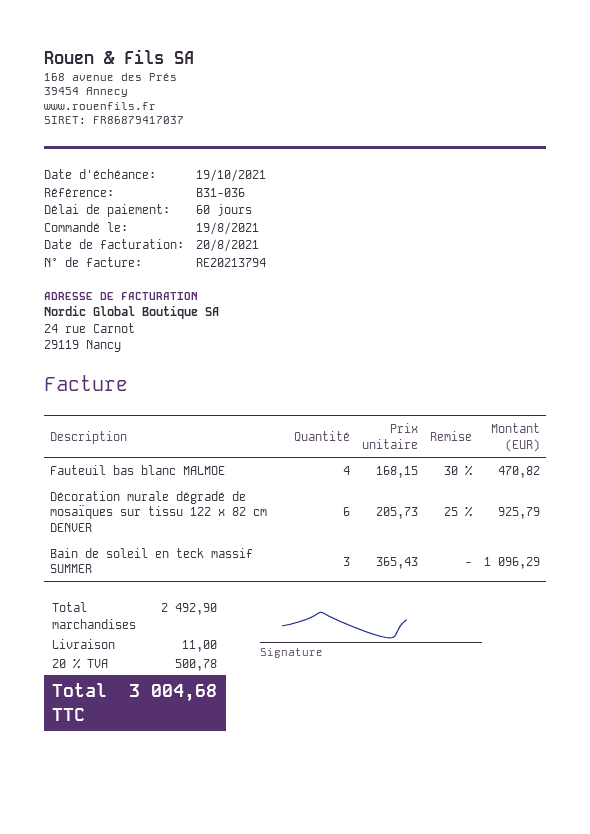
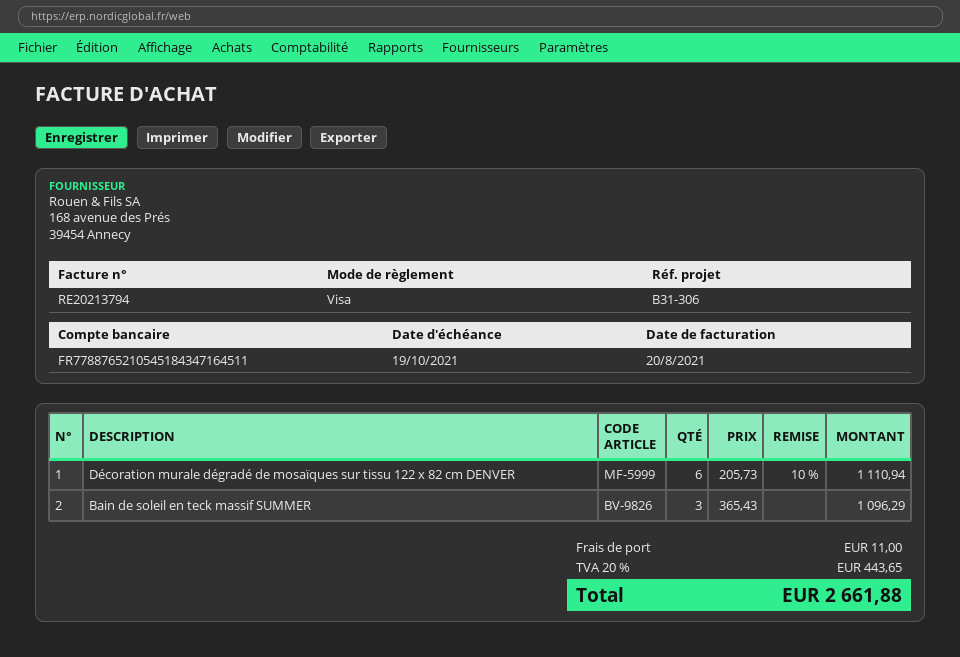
reference: B31-036 -> B31-306
Fauteuil bas blanc MALMOE: 4 x 168.15 - 30% = 470.82 -> none
Décoration murale dégradé de mosaïques sur tissu 122 x 82 cm DENVER: 6 x 205.73 - 25% = 925.79 -> 6 x 205.73 - 10% = 1110.94
tax: 20% = 500.78 -> 20% = 443.65
total: 3004.68 -> 2661.88

